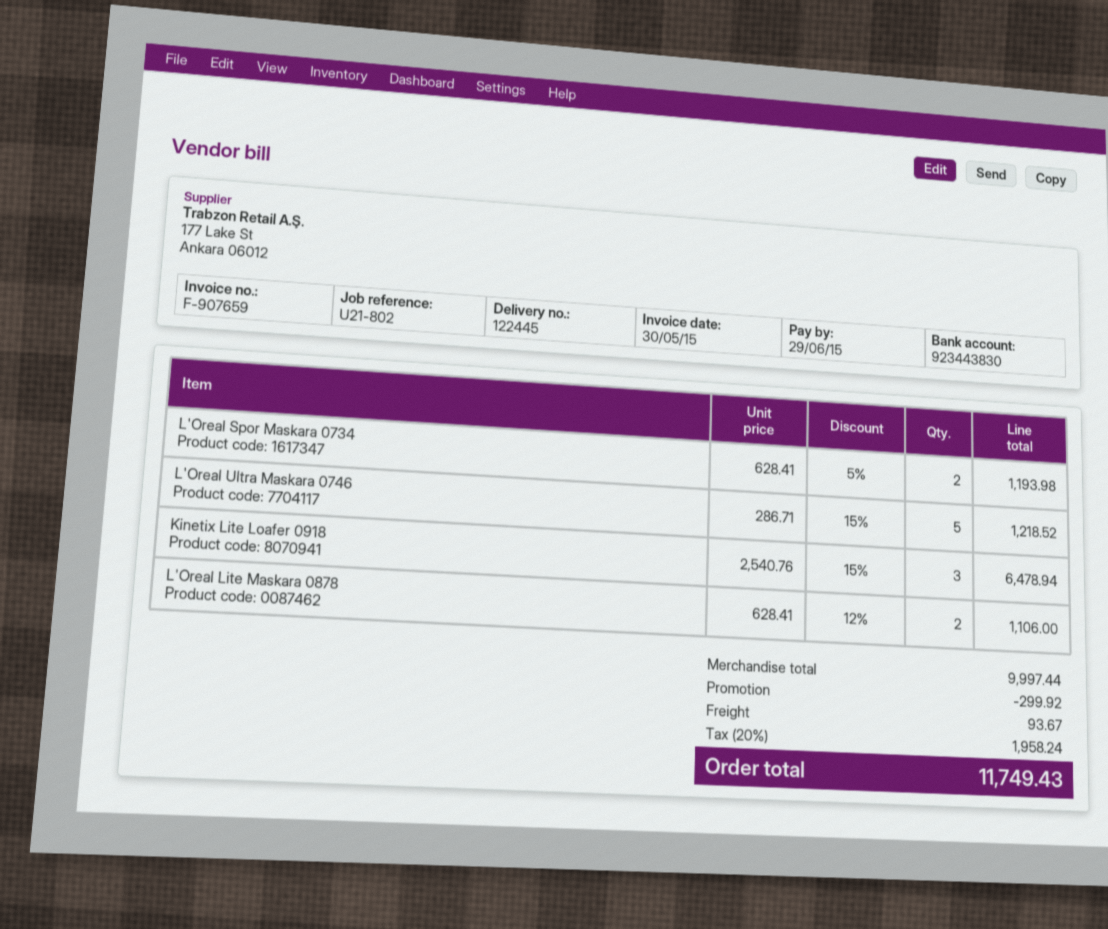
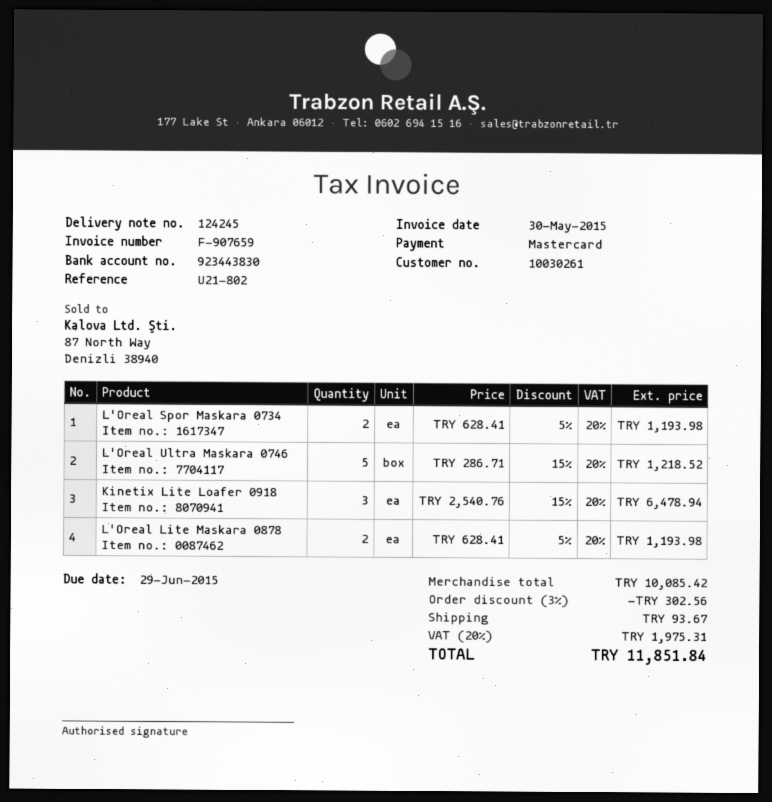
delivery note number: 122445 -> 124245
L'Oreal Lite Maskara 0878: 2 x 628.41 - 12% = 1106.00 -> 2 x 628.41 - 5% = 1193.98
subtotal: 9997.44 -> 10085.42
discount: 299.92 -> 302.56
tax: 20% = 1958.24 -> 20% = 1975.31
total: 11749.43 -> 11851.84

